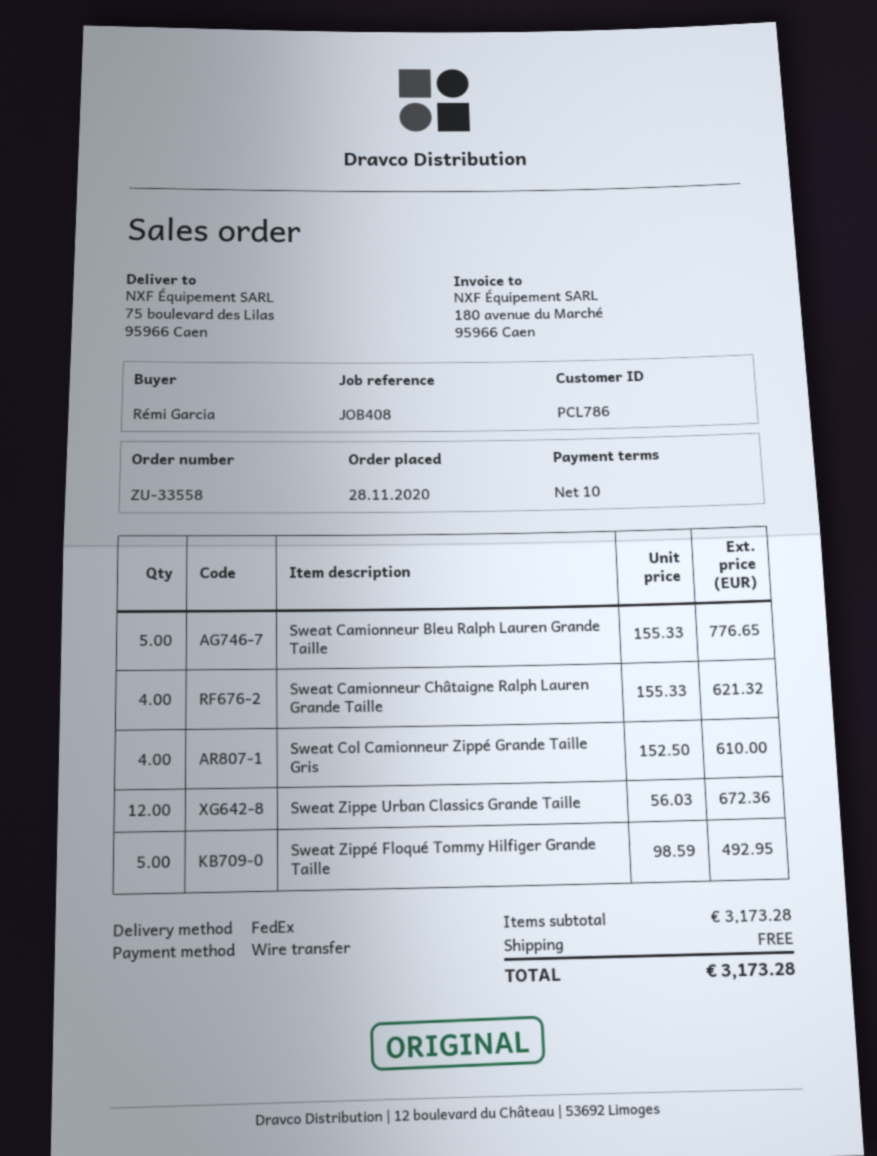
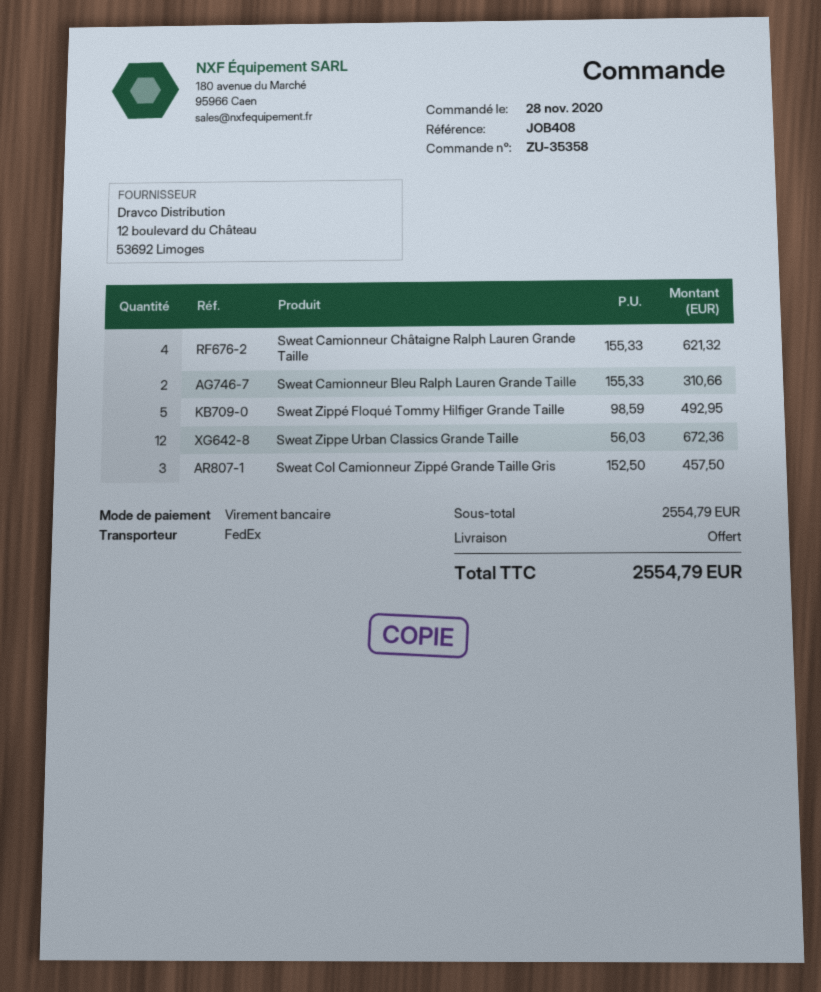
order number: ZU-33558 -> ZU-35358
Sweat Camionneur Bleu Ralph Lauren Grande Taille: 5 x 155.33 = 776.65 -> 2 x 155.33 = 310.66
Sweat Col Camionneur Zippé Grande Taille Gris: 4 x 152.50 = 610.00 -> 3 x 152.50 = 457.50
subtotal: 3173.28 -> 2554.79
total: 3173.28 -> 2554.79

